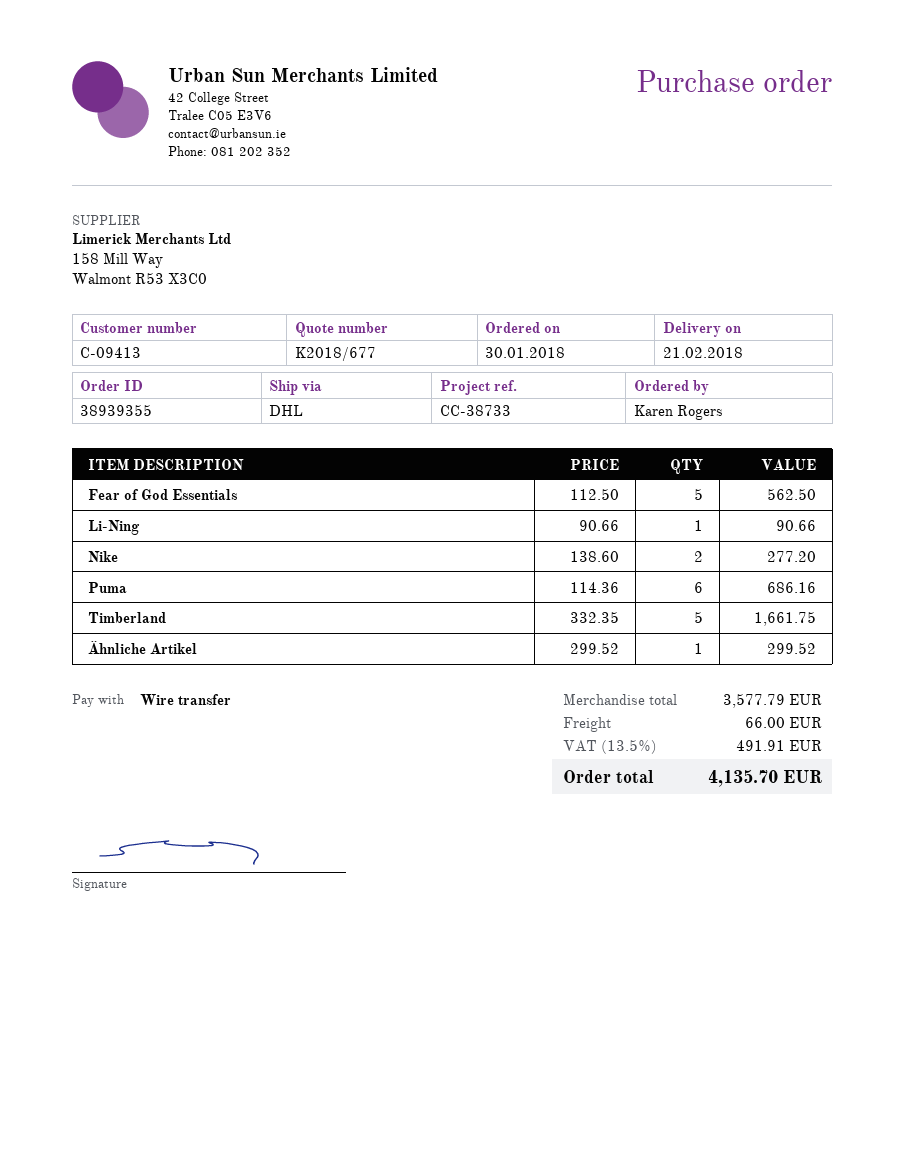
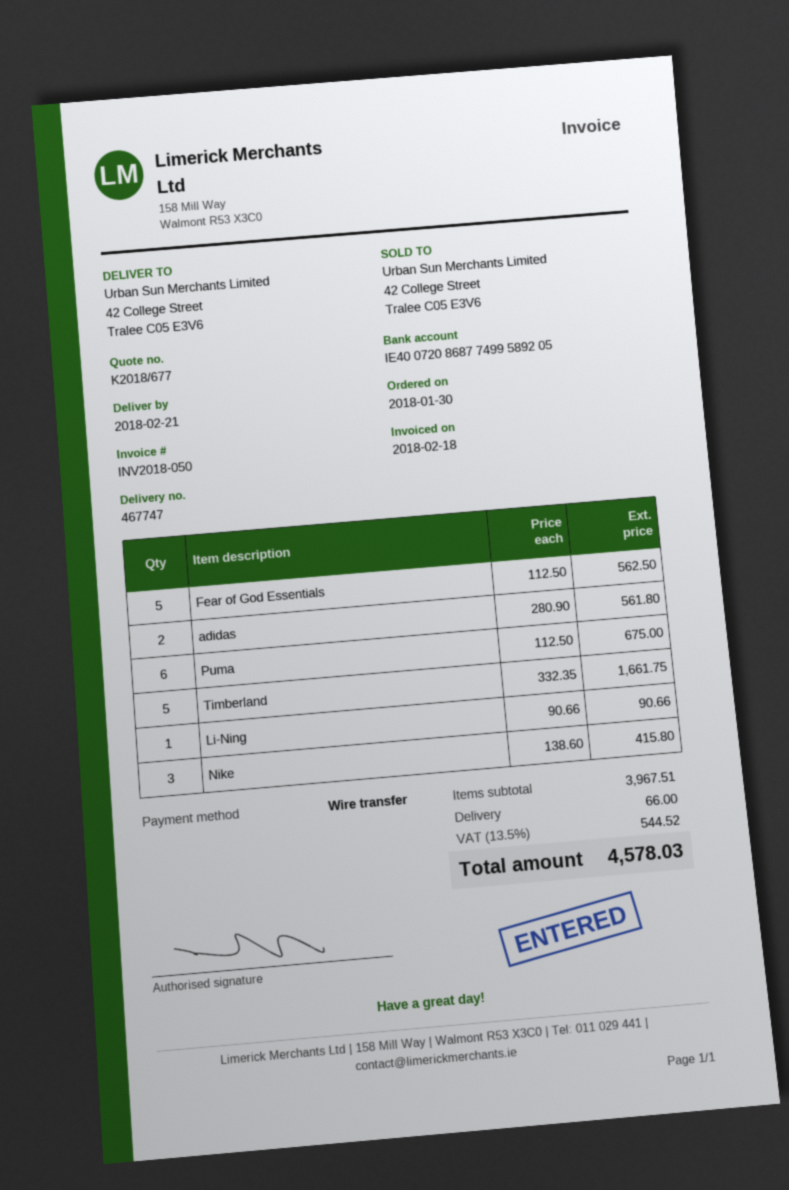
Nike: 2 x 138.60 = 277.20 -> 3 x 138.60 = 415.80
Puma: 6 x 114.36 = 686.16 -> 6 x 112.50 = 675.00
Ähnliche Artikel: 1 x 299.52 = 299.52 -> none
adidas: none -> 2 x 280.90 = 561.80
subtotal: 3577.79 -> 3967.51
tax: 13.5% = 491.91 -> 13.5% = 544.52
total: 4135.70 -> 4578.03

